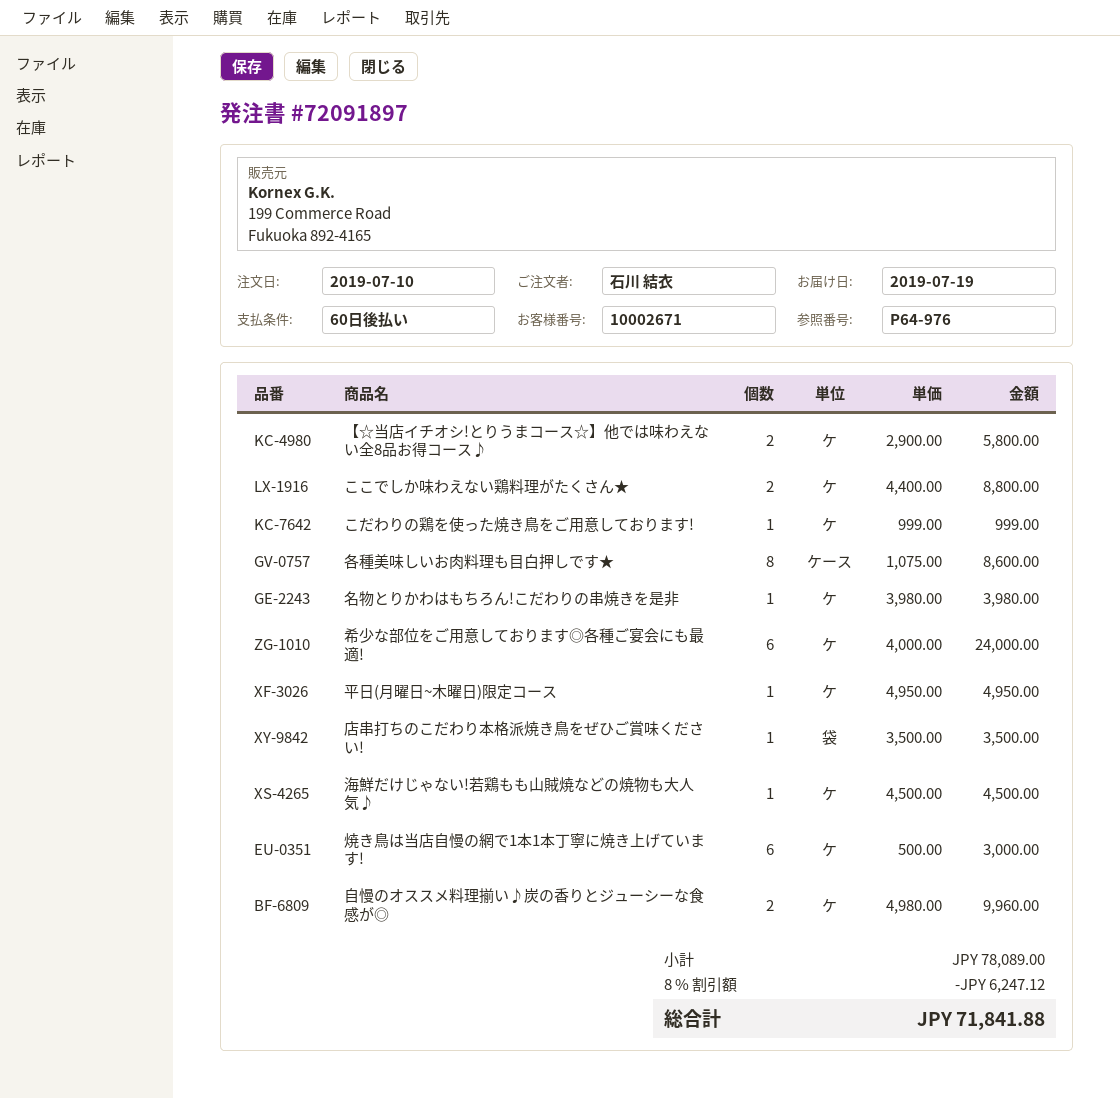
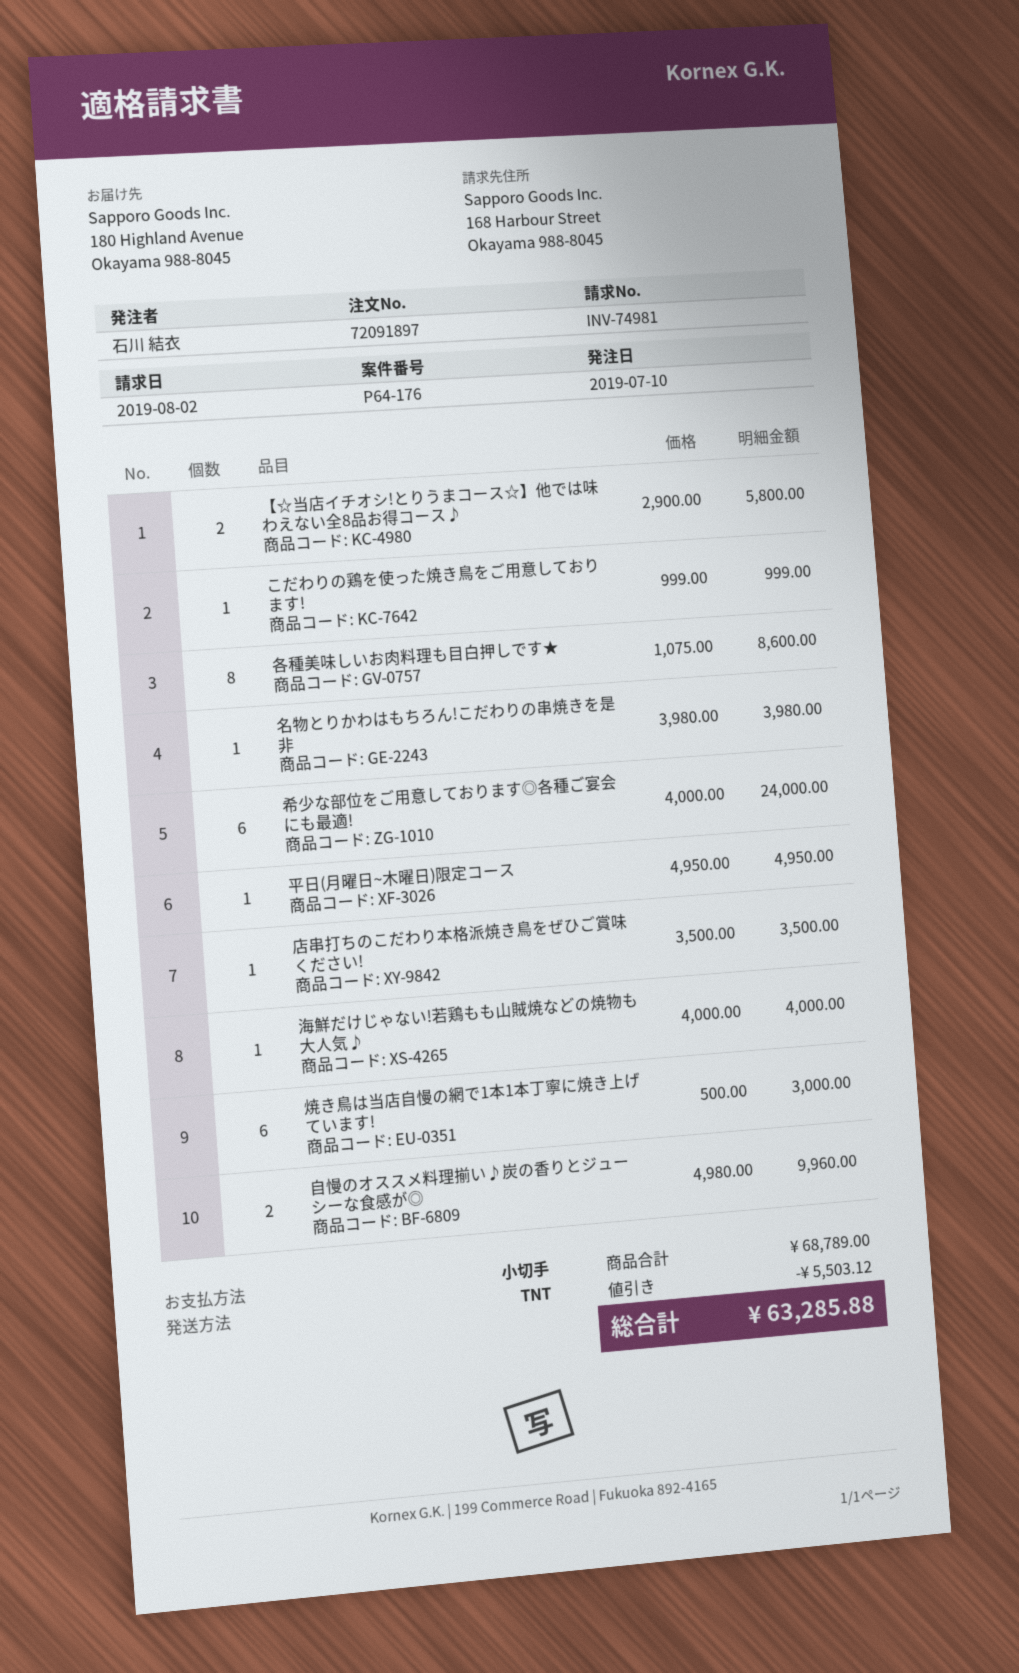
reference: P64-976 -> P64-176
ここでしか味わえない鶏料理がたくさん★: 2 x 4400.00 = 8800.00 -> none
海鮮だけじゃない!若鶏もも山賊焼などの焼物も大人気♪: 1 x 4500.00 = 4500.00 -> 1 x 4000.00 = 4000.00
subtotal: 78089.00 -> 68789.00
discount: 6247.12 -> 5503.12
total: 71841.88 -> 63285.88

